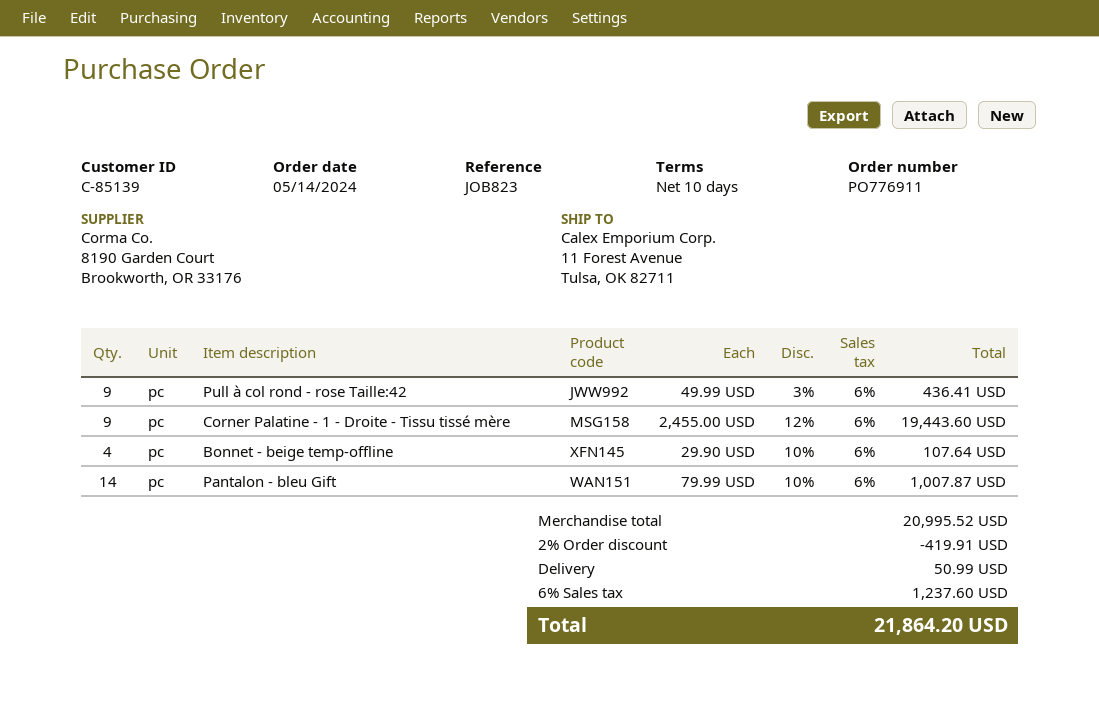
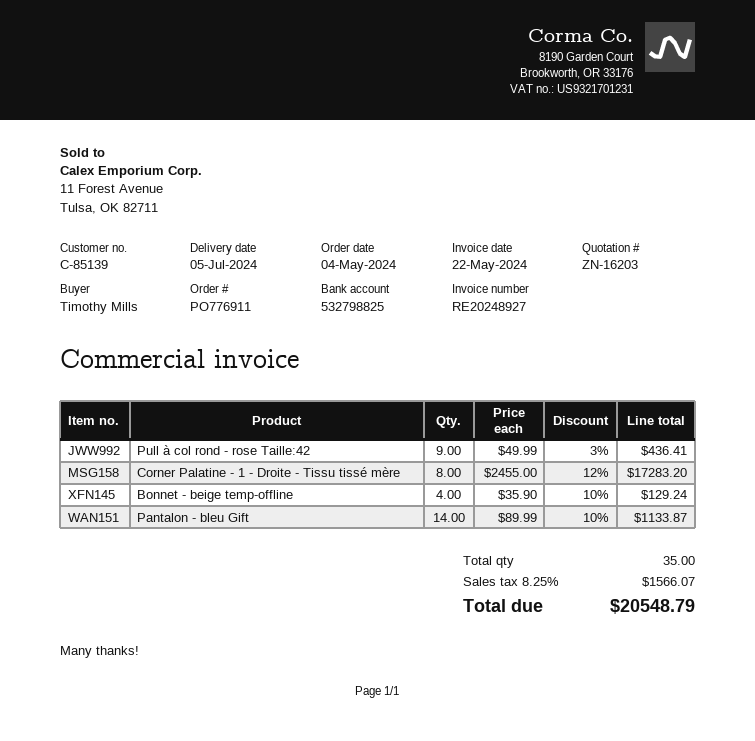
order date: 2024-05-14 -> 2024-05-04
Corner Palatine - 1 - Droite - Tissu tissé mère: 9 x 2455.00 - 12% = 19443.60 -> 8 x 2455.00 - 12% = 17283.20
Bonnet - beige temp-offline: 4 x 29.90 - 10% = 107.64 -> 4 x 35.90 - 10% = 129.24
Pantalon - bleu Gift: 14 x 79.99 - 10% = 1007.87 -> 14 x 89.99 - 10% = 1133.87
discount: 2% = 419.91 -> none
shipping: 50.99 -> none
tax: 6% = 1237.60 -> 8.25% = 1566.07
total: 21864.20 -> 20548.79

